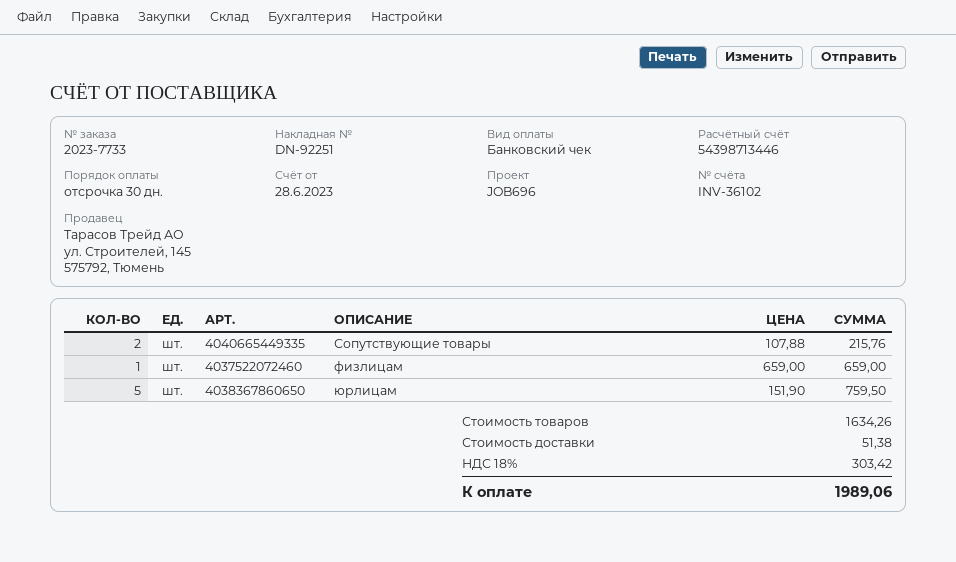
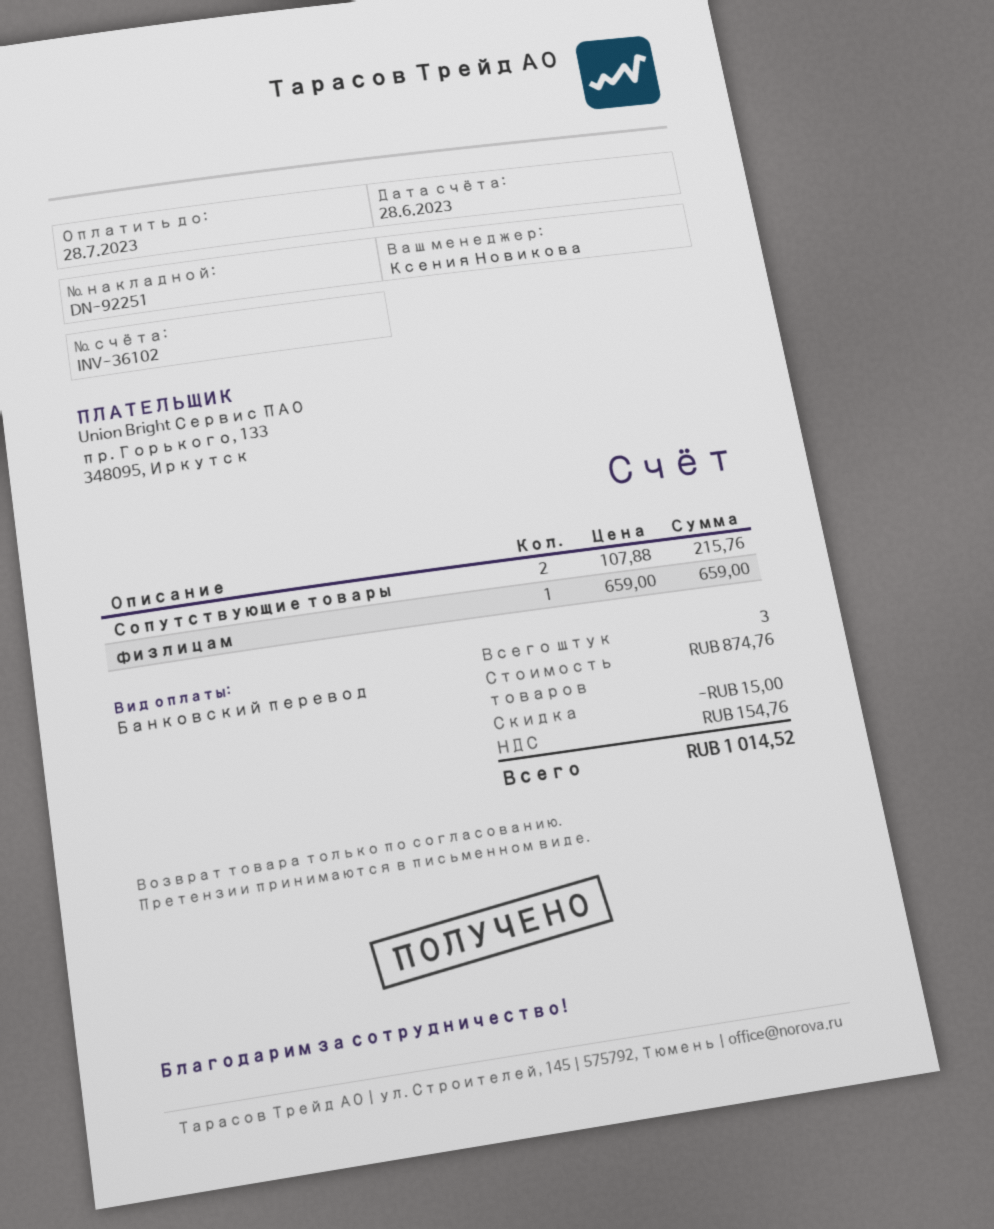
payment method: cheque -> bank transfer
юрлицам: 5 x 151.90 = 759.50 -> none
subtotal: 1634.26 -> 874.76
discount: none -> 15.00
shipping: 51.38 -> none
tax: 303.42 -> 154.76
total: 1989.06 -> 1014.52

